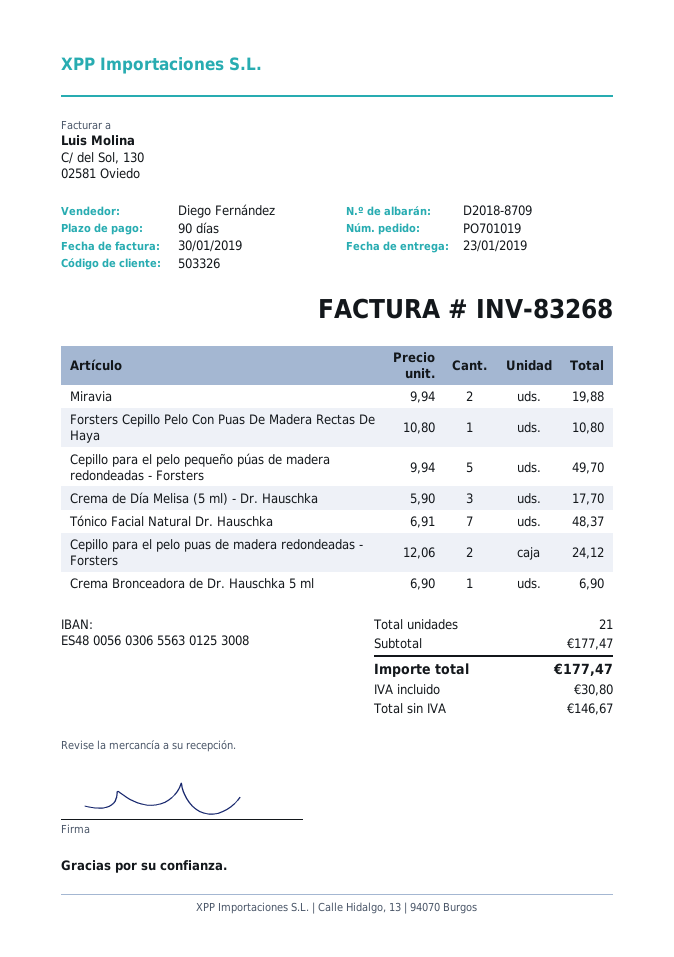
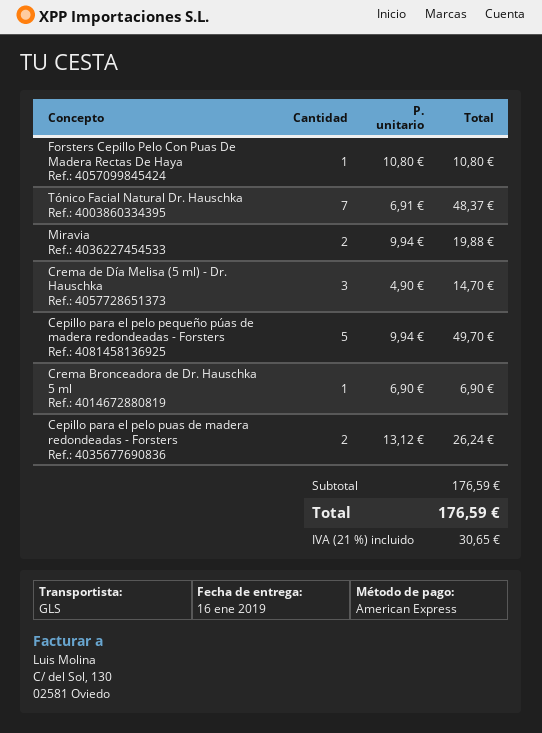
delivery date: 2019-01-23 -> 2019-01-16
Crema de Día Melisa (5 ml) - Dr. Hauschka: 3 x 5.90 = 17.70 -> 3 x 4.90 = 14.70
Cepillo para el pelo puas de madera redondeadas - Forsters: 2 x 12.06 = 24.12 -> 2 x 13.12 = 26.24
subtotal: 177.47 -> 176.59
tax: 30.80 -> 30.65
total: 177.47 -> 176.59

